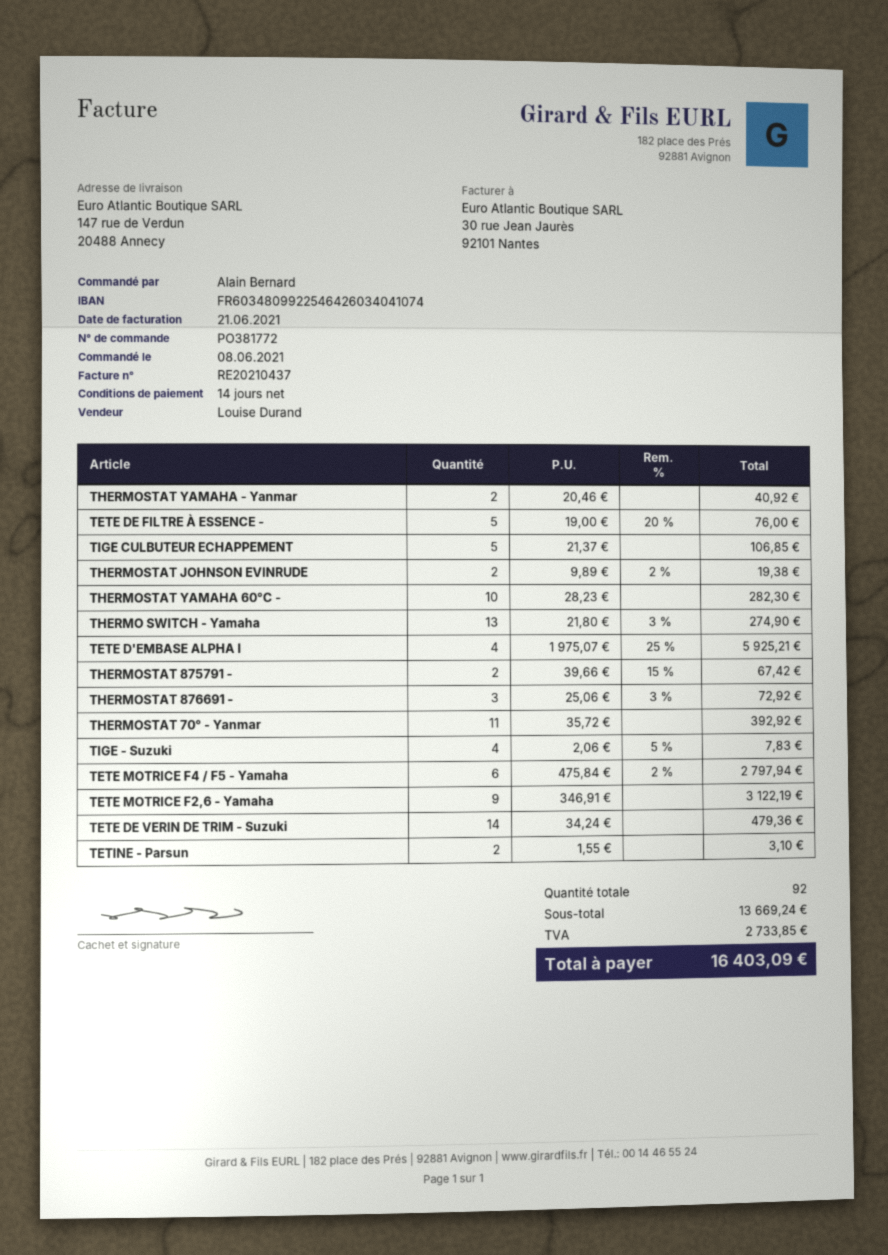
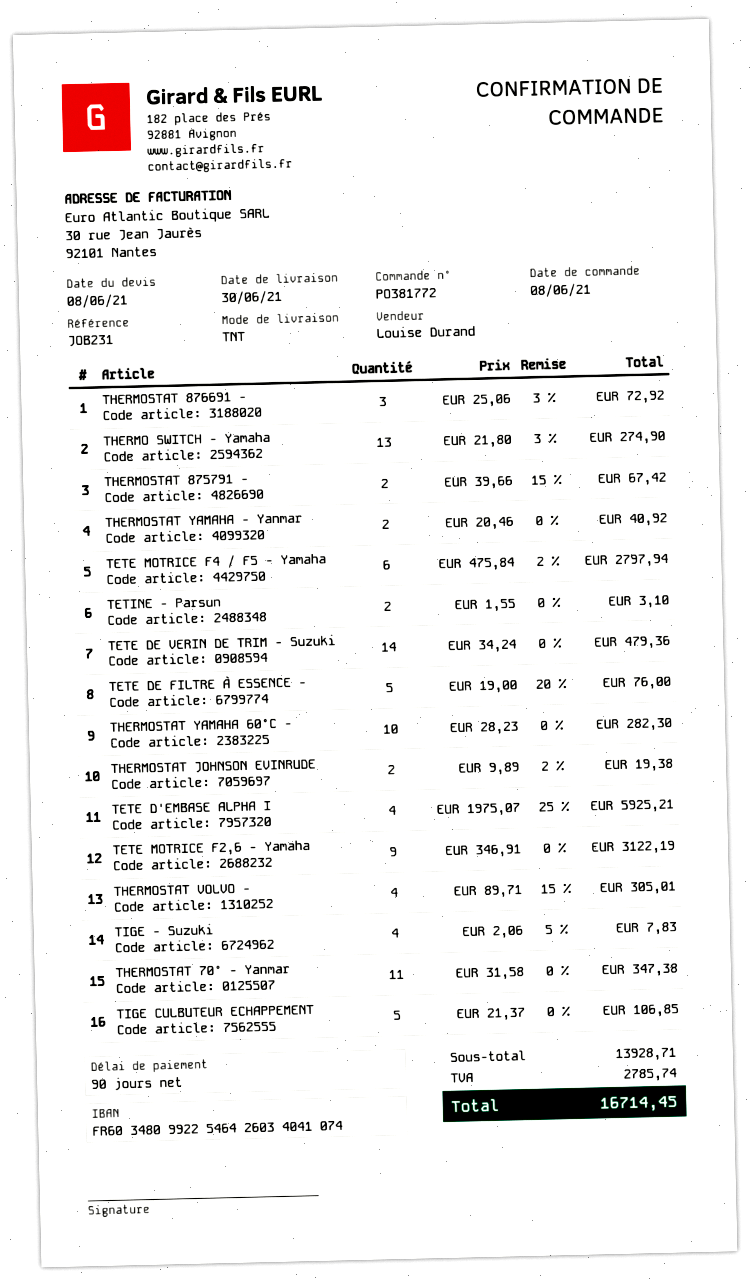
payment terms: 14 days -> 90 days
THERMOSTAT 70° - Yanmar: 11 x 35.72 = 392.92 -> 11 x 31.58 = 347.38
THERMOSTAT VOLVO -: none -> 4 x 89.71 - 15% = 305.01
subtotal: 13669.24 -> 13928.71
tax: 2733.85 -> 2785.74
total: 16403.09 -> 16714.45

